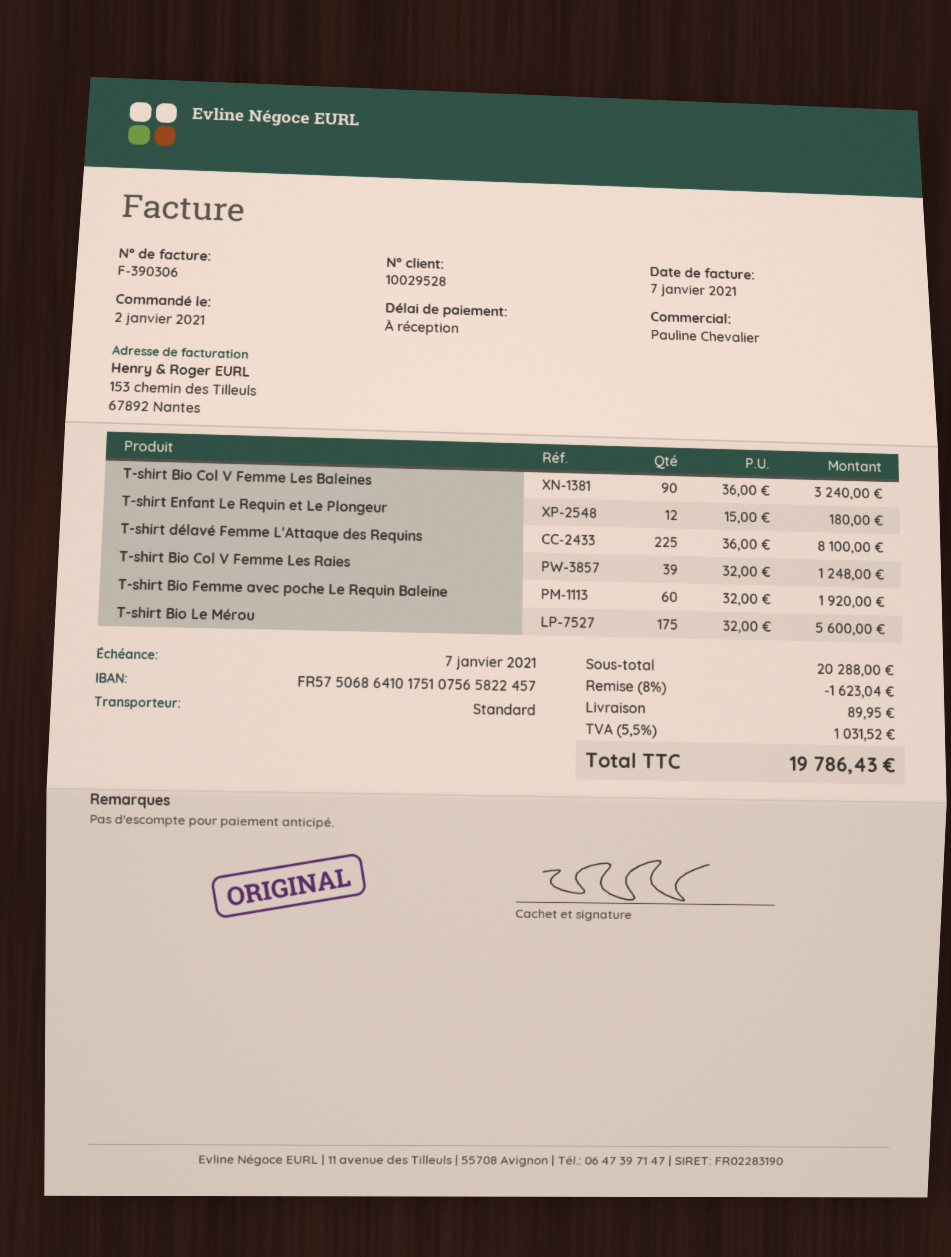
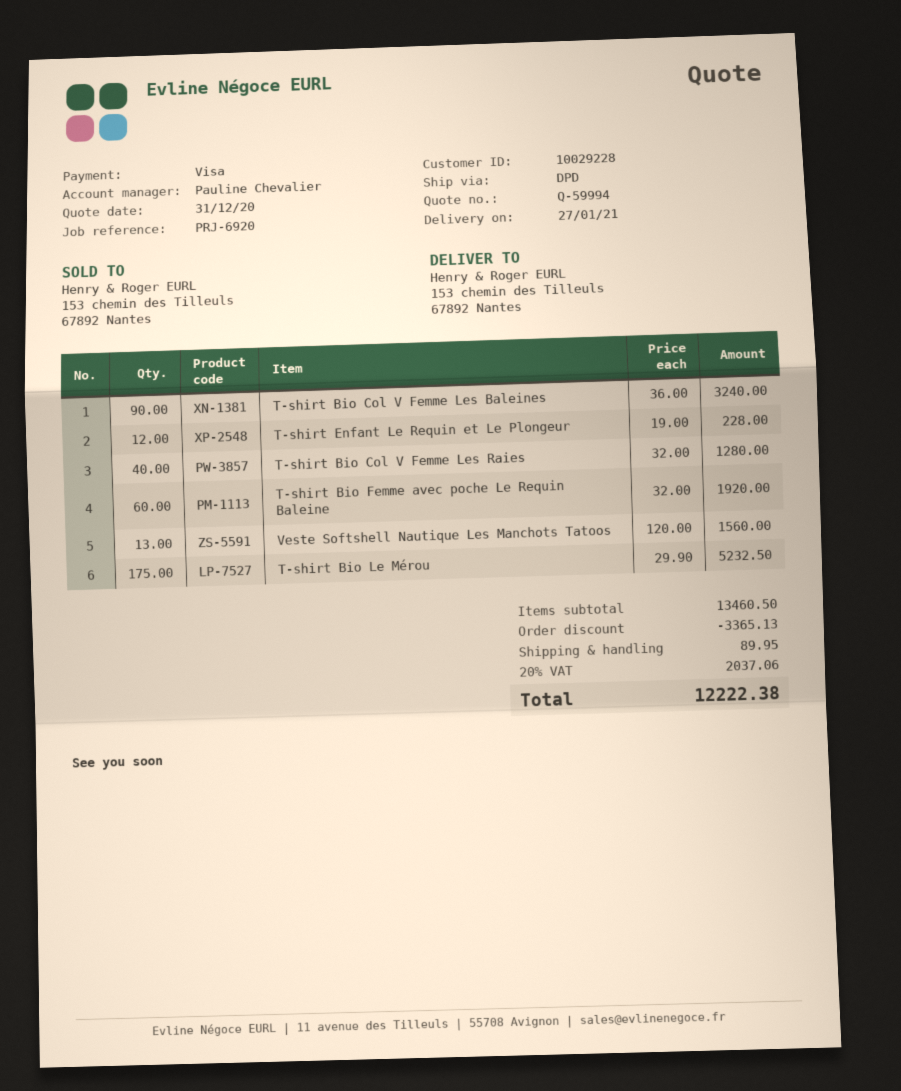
customer number: 10029528 -> 10029228
shipping method: standard -> DPD
T-shirt Enfant Le Requin et Le Plongeur: 12 x 15.00 = 180.00 -> 12 x 19.00 = 228.00
T-shirt délavé Femme L'Attaque des Requins: 225 x 36.00 = 8100.00 -> none
T-shirt Bio Col V Femme Les Raies: 39 x 32.00 = 1248.00 -> 40 x 32.00 = 1280.00
T-shirt Bio Le Mérou: 175 x 32.00 = 5600.00 -> 175 x 29.90 = 5232.50
Veste Softshell Nautique Les Manchots Tatoos: none -> 13 x 120.00 = 1560.00
subtotal: 20288.00 -> 13460.50
discount: 1623.04 -> 3365.13
tax: 5.5% = 1031.52 -> 20% = 2037.06
total: 19786.43 -> 12222.38

